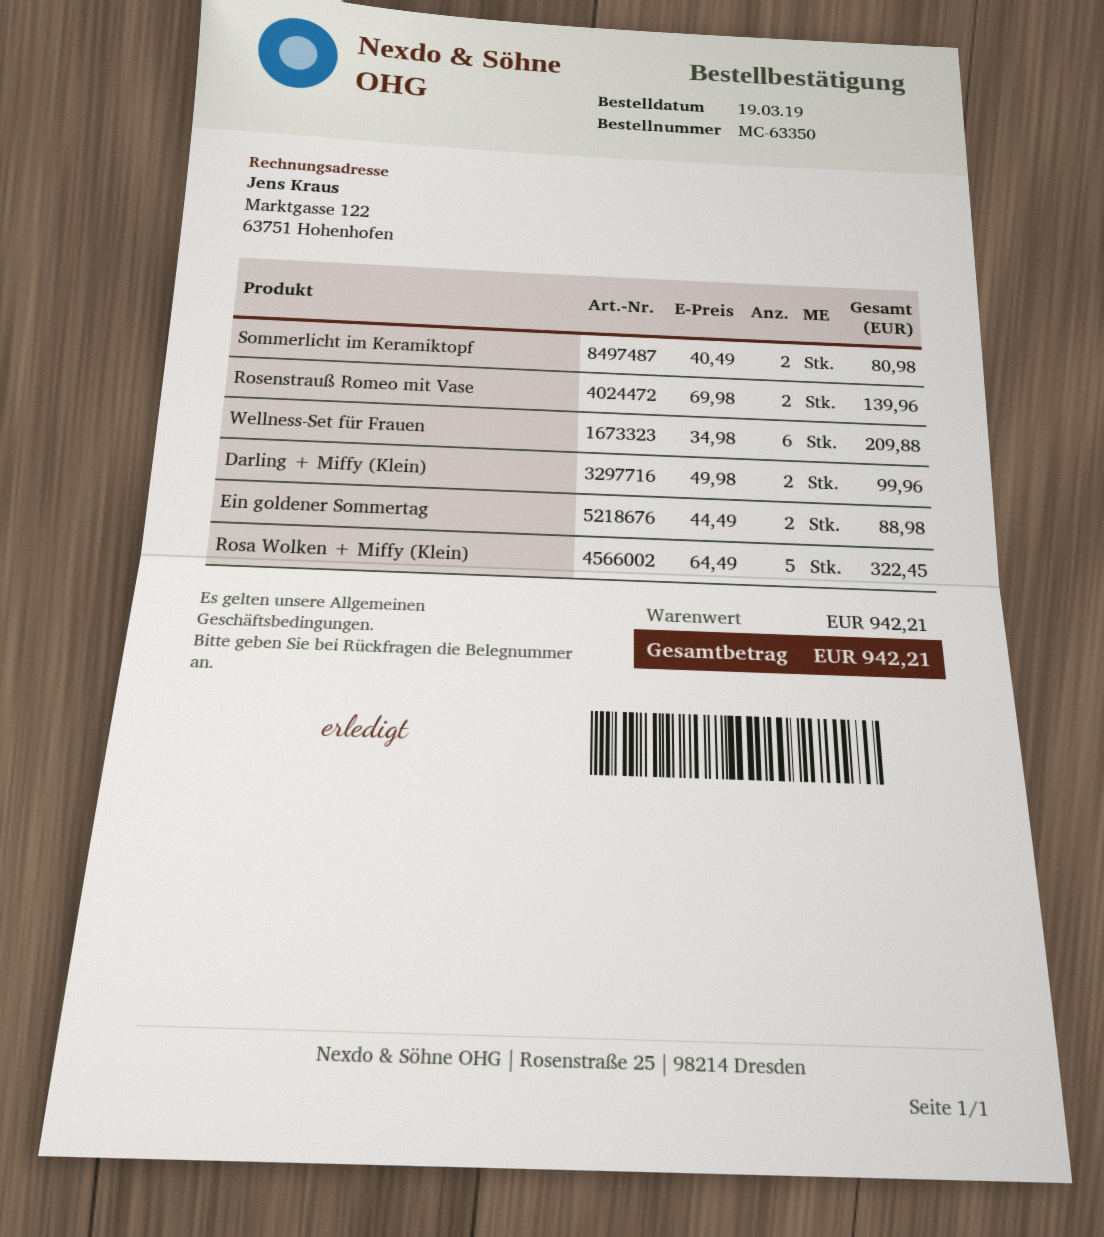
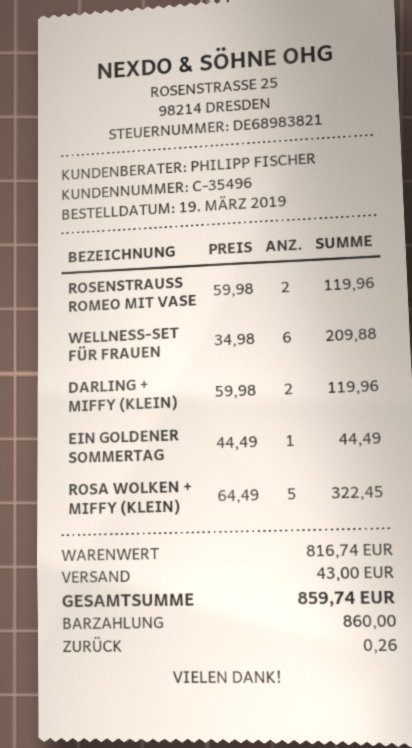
Sommerlicht im Keramiktopf: 2 x 40.49 = 80.98 -> none
Rosenstrauß Romeo mit Vase: 2 x 69.98 = 139.96 -> 2 x 59.98 = 119.96
Darling + Miffy (Klein): 2 x 49.98 = 99.96 -> 2 x 59.98 = 119.96
Ein goldener Sommertag: 2 x 44.49 = 88.98 -> 1 x 44.49 = 44.49
subtotal: 942.21 -> 816.74
shipping: none -> 43.00
total: 942.21 -> 859.74

